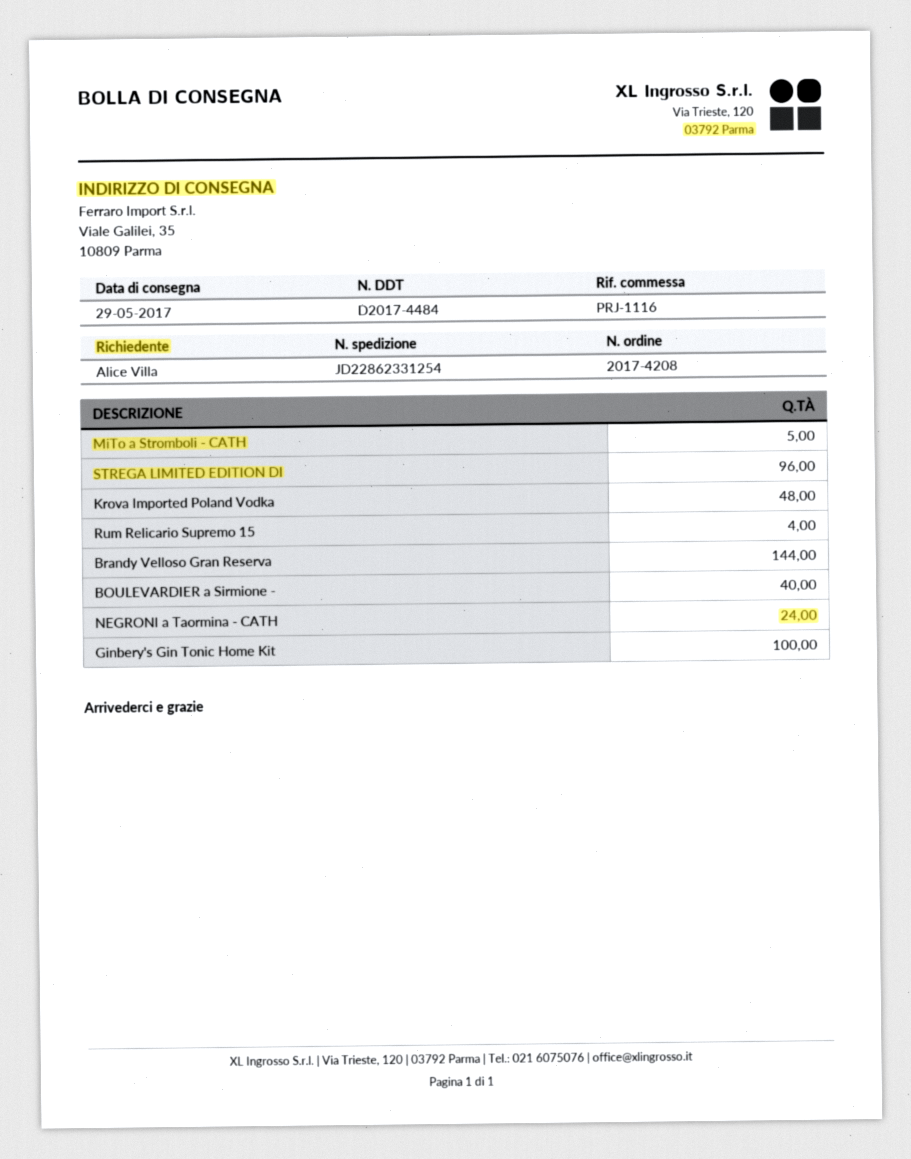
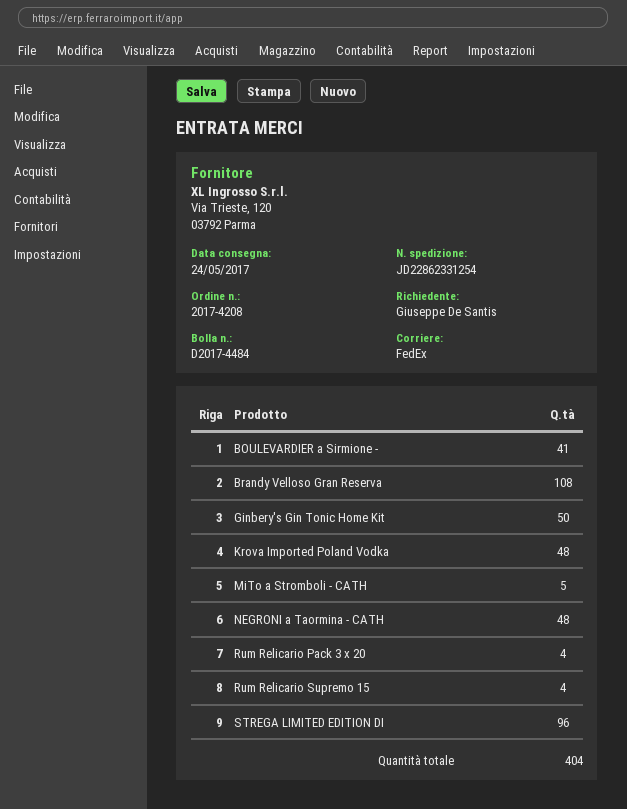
delivery date: 2017-05-29 -> 2017-05-24
ordered by: Alice Villa -> Giuseppe De Santis
Brandy Velloso Gran Reserva: 144 -> 108
BOULEVARDIER a Sirmione -: 40 -> 41
NEGRONI a Taormina - CATH: 24 -> 48
Ginbery's Gin Tonic Home Kit: 100 -> 50
Rum Relicario Pack 3 x 20: none -> 4

